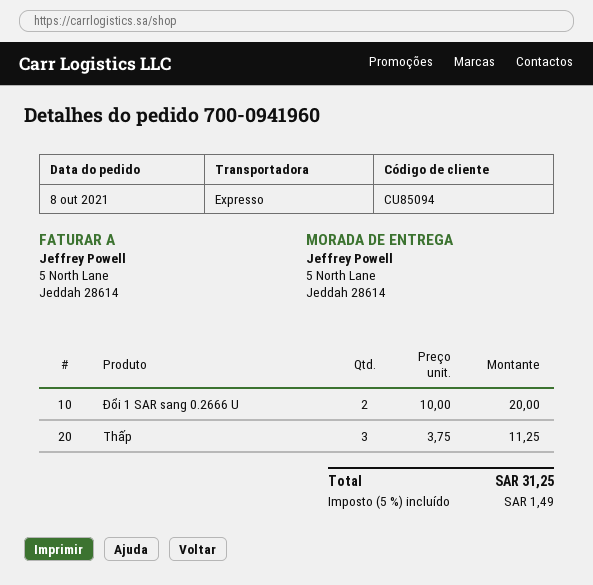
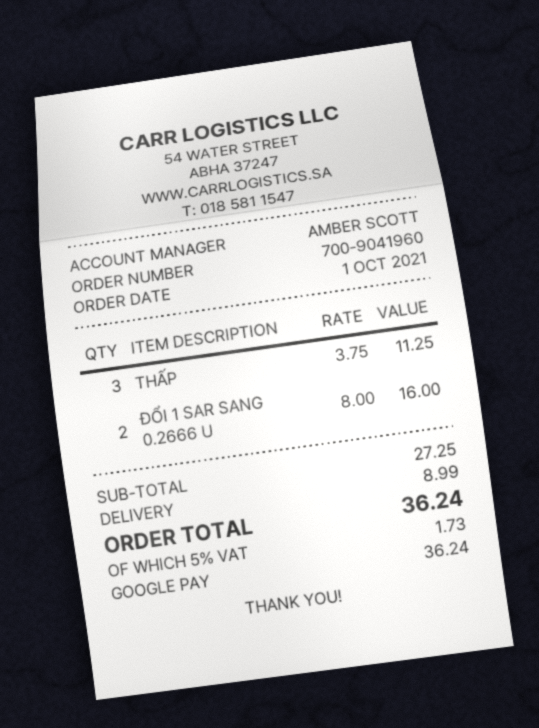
order number: 700-0941960 -> 700-9041960
order date: 2021-10-08 -> 2021-10-01
Đổi 1 SAR sang 0.2666 U: 2 x 10.00 = 20.00 -> 2 x 8.00 = 16.00
shipping: none -> 8.99
tax: 5% = 1.49 -> 5% = 1.73
total: 31.25 -> 36.24

